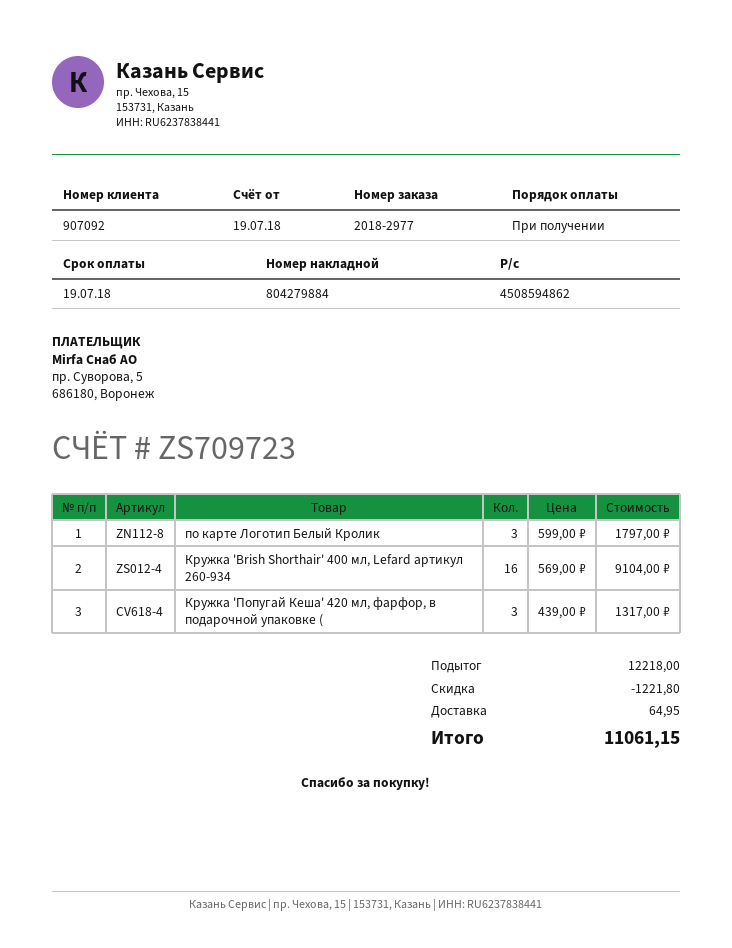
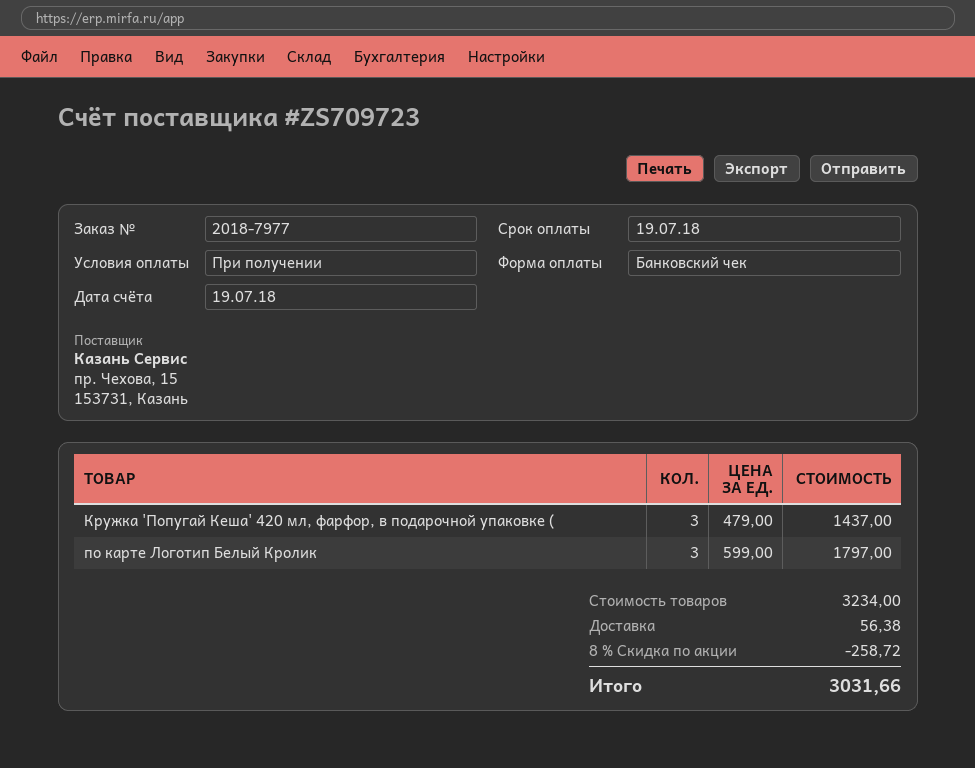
order number: 2018-2977 -> 2018-7977
Кружка 'Brish Shorthair' 400 мл, Lefard артикул 260-934: 16 x 569.00 = 9104.00 -> none
Кружка 'Попугай Кеша' 420 мл, фарфор, в подарочной упаковке (: 3 x 439.00 = 1317.00 -> 3 x 479.00 = 1437.00
subtotal: 12218.00 -> 3234.00
discount: 1221.80 -> 258.72
shipping: 64.95 -> 56.38
total: 11061.15 -> 3031.66

